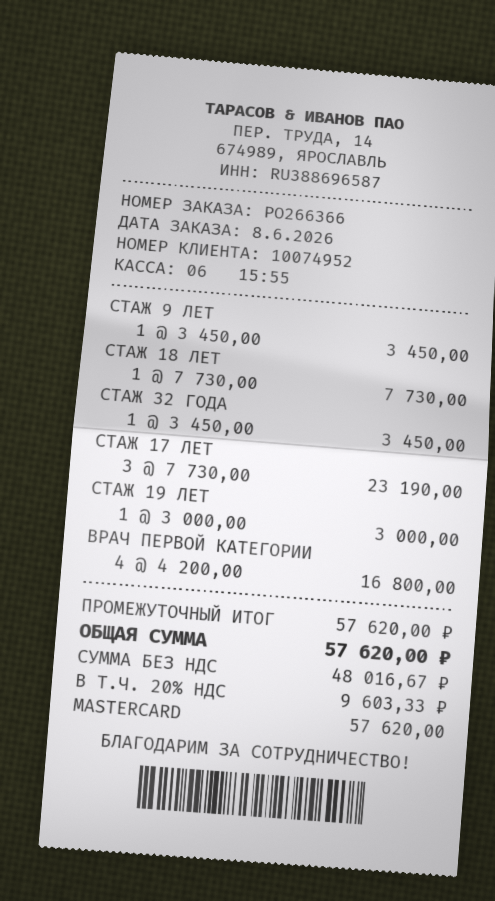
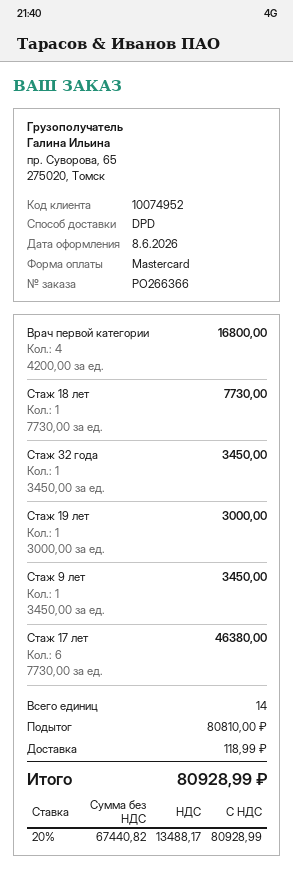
СТАЖ 17 ЛЕТ: 3 x 7730.00 = 23190.00 -> 6 x 7730.00 = 46380.00
subtotal: 57620.00 -> 80810.00
shipping: none -> 118.99
net: 48016.67 -> 67440.82
tax: 20% = 9603.33 -> 20% = 13488.17
total: 57620.00 -> 80928.99

